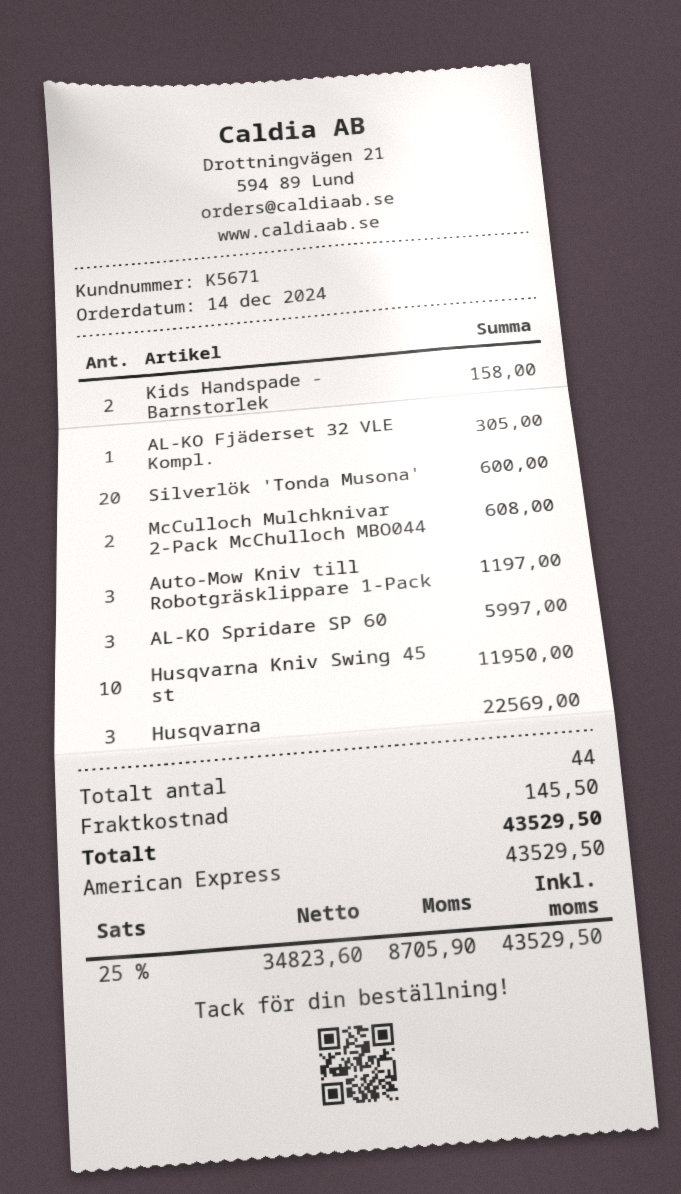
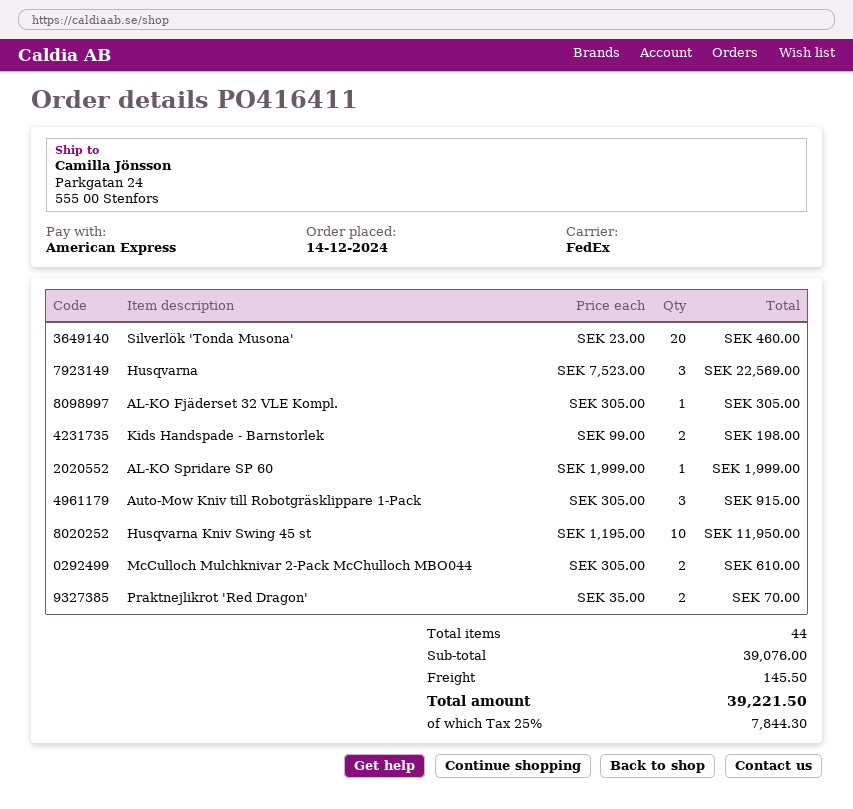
Kids Handspade - Barnstorlek: 2 for 158.00 -> 2 for 198.00
Silverlök 'Tonda Musona': 20 for 600.00 -> 20 for 460.00
McCulloch Mulchknivar 2-Pack McChulloch MBO044: 2 for 608.00 -> 2 for 610.00
Auto-Mow Kniv till Robotgräsklippare 1-Pack: 3 for 1197.00 -> 3 for 915.00
AL-KO Spridare SP 60: 3 for 5997.00 -> 1 for 1999.00
Praktnejlikrot 'Red Dragon': none -> 2 for 70.00
tax: 25% = 8705.90 -> 25% = 7844.30
total: 43529.50 -> 39221.50

